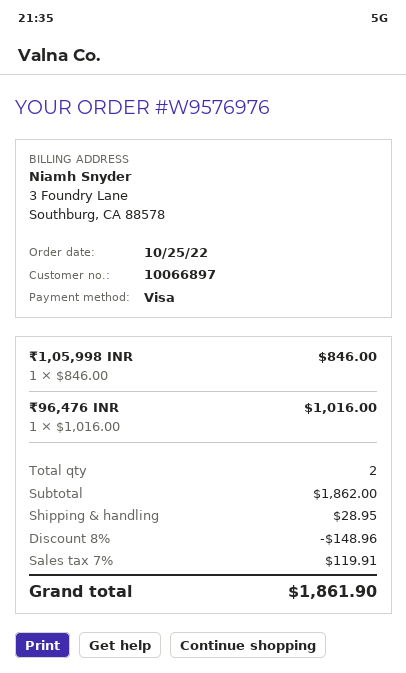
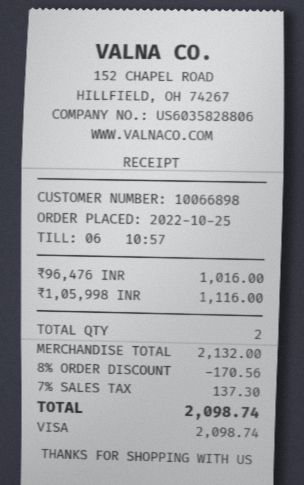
customer number: 10066897 -> 10066898
₹1,05,998 INR: 1 x 846.00 = 846.00 -> 1 x 1116.00 = 1116.00
subtotal: 1862.00 -> 2132.00
discount: 8% = 148.96 -> 8% = 170.56
shipping: 28.95 -> none
tax: 7% = 119.91 -> 7% = 137.30
total: 1861.90 -> 2098.74

